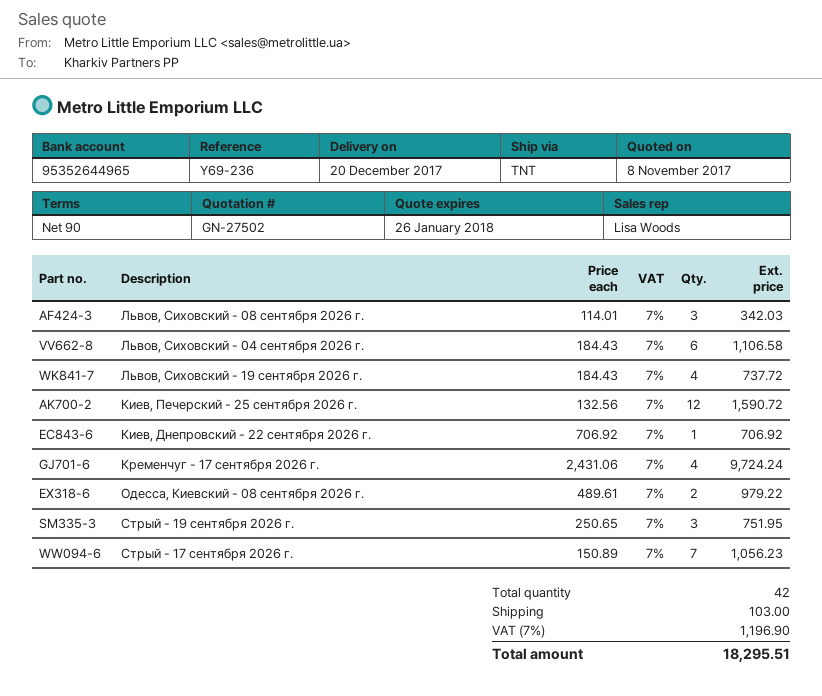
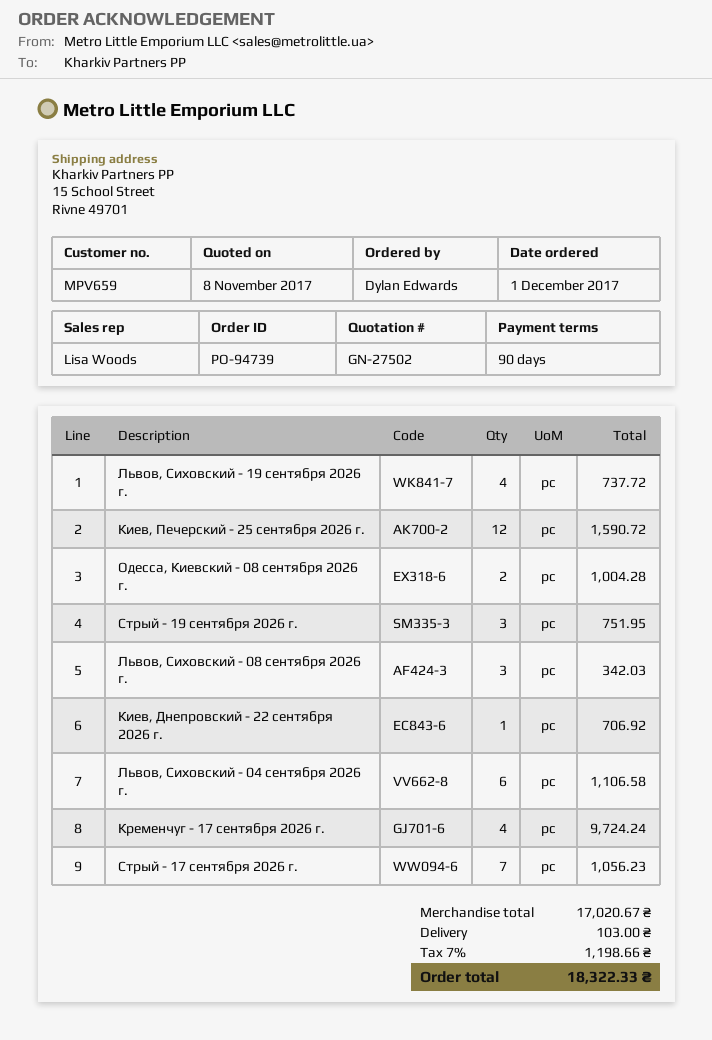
Одесса, Киевский - 08 сентября 2026 г.: 2 for 979.22 -> 2 for 1004.28
tax: 7% = 1196.90 -> 7% = 1198.66
total: 18295.51 -> 18322.33

